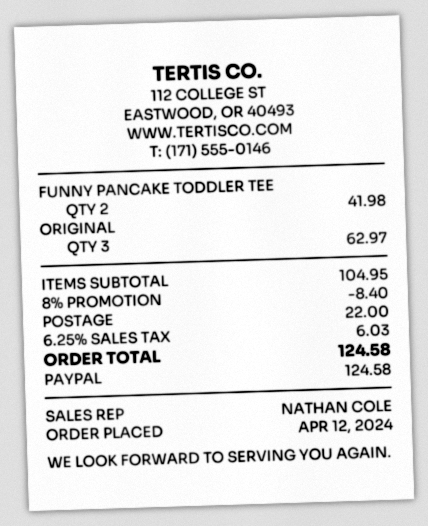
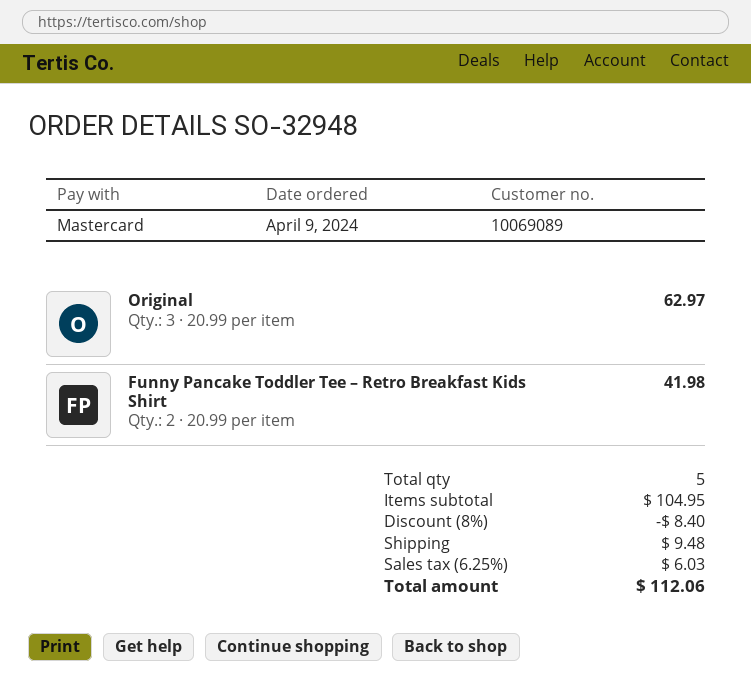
order date: 2024-04-12 -> 2024-04-09
payment method: PayPal -> Mastercard
shipping: 22.00 -> 9.48
total: 124.58 -> 112.06

